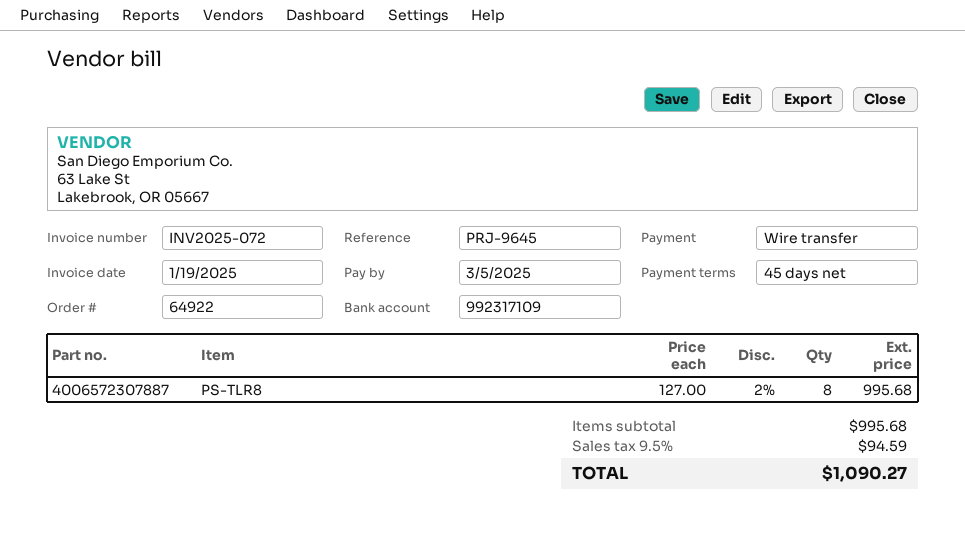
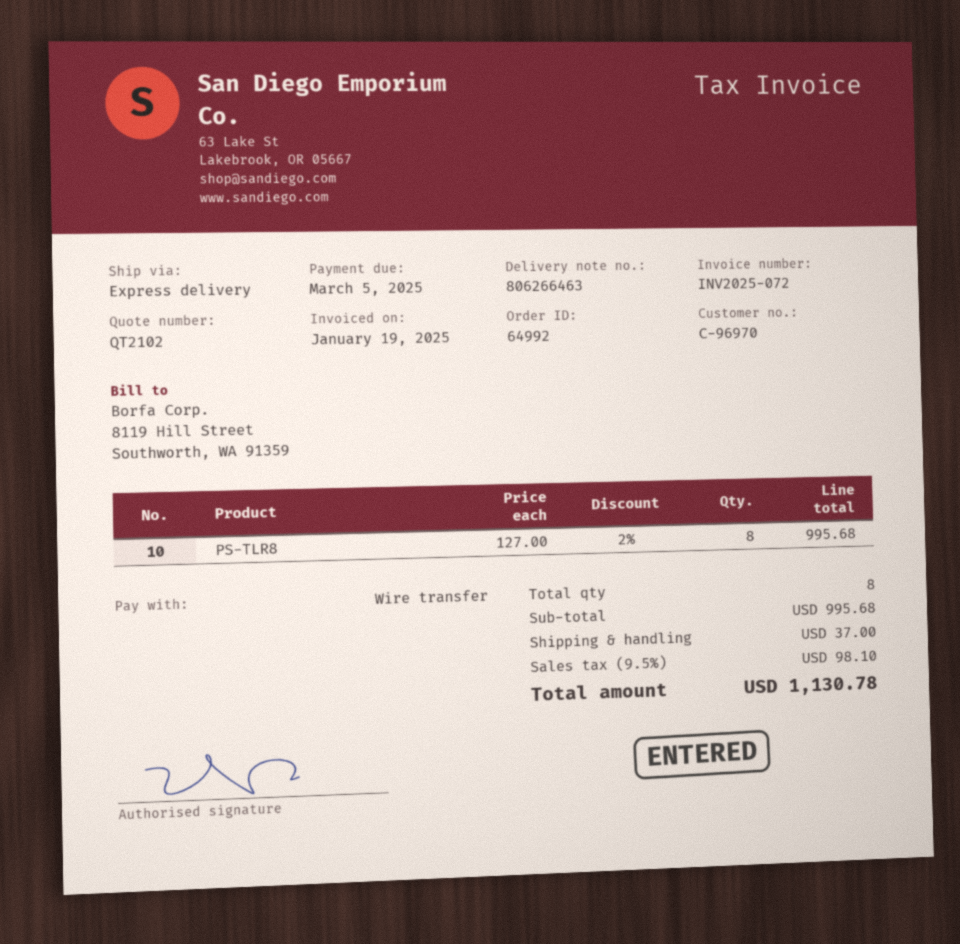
order number: 64922 -> 64992
shipping: none -> 37.00
tax: 9.5% = 94.59 -> 9.5% = 98.10
total: 1090.27 -> 1130.78

